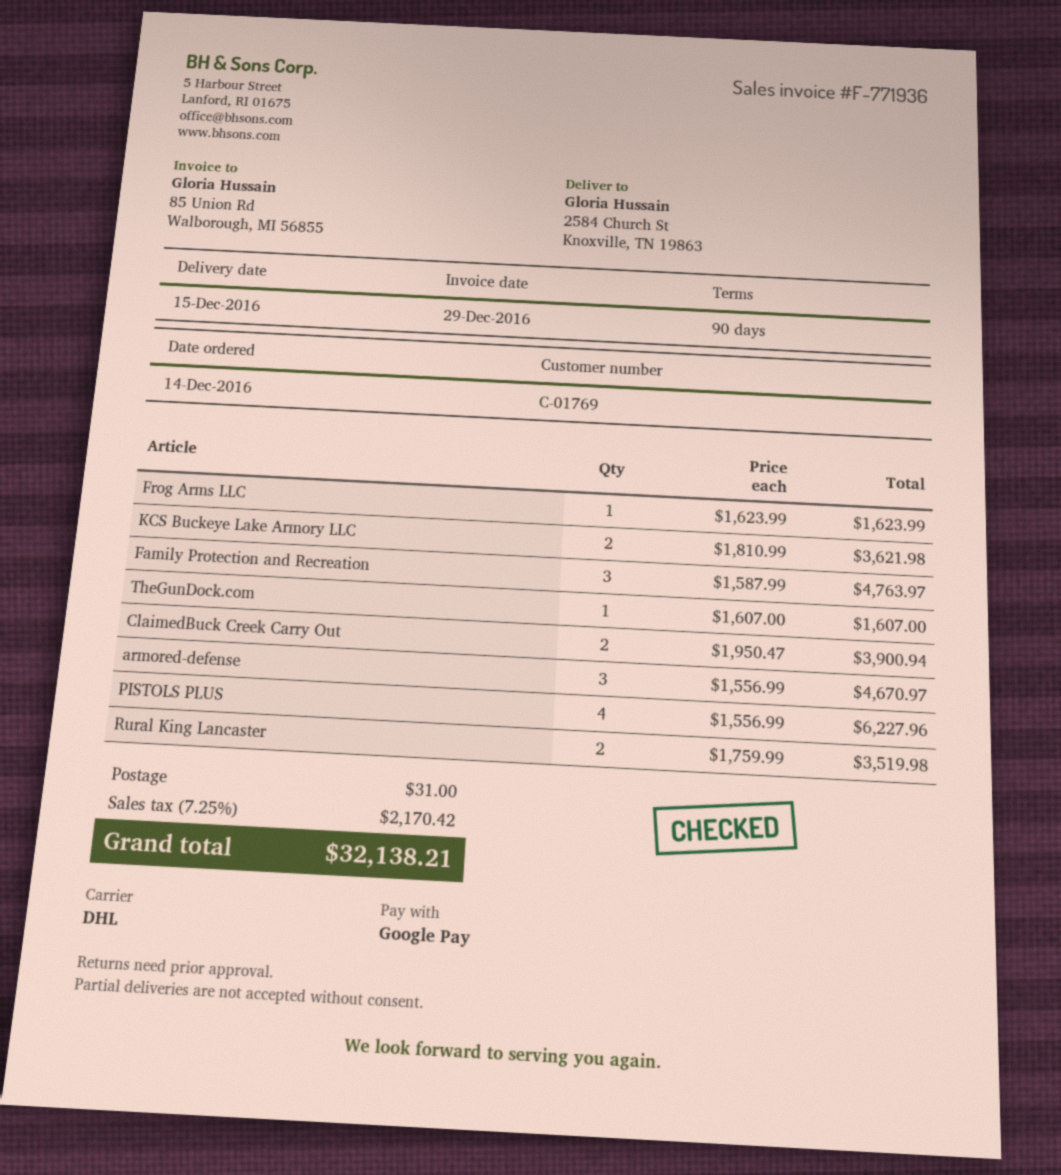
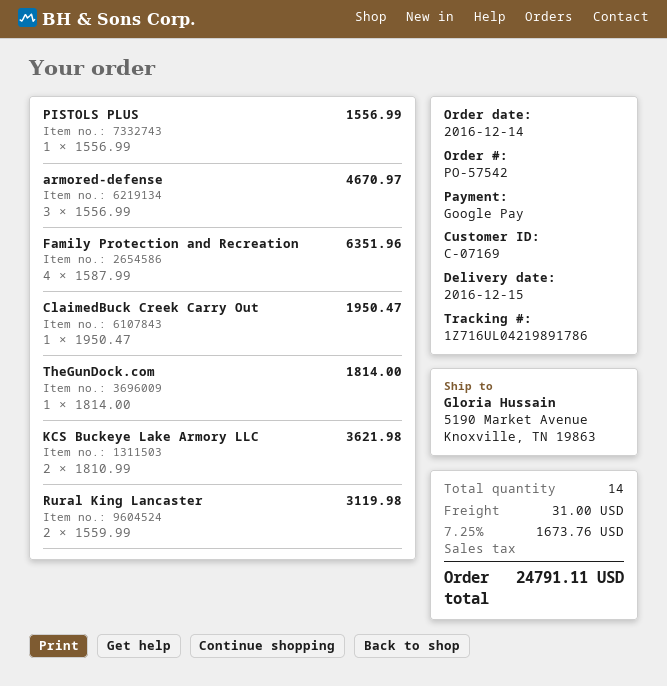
customer number: C-01769 -> C-07169
ship to: 2584 Church St, Knoxville, TN 19863 -> 5190 Market Avenue, Knoxville, TN 19863
Frog Arms LLC: 1 x 1623.99 = 1623.99 -> none
Family Protection and Recreation: 3 x 1587.99 = 4763.97 -> 4 x 1587.99 = 6351.96
TheGunDock.com: 1 x 1607.00 = 1607.00 -> 1 x 1814.00 = 1814.00
ClaimedBuck Creek Carry Out: 2 x 1950.47 = 3900.94 -> 1 x 1950.47 = 1950.47
PISTOLS PLUS: 4 x 1556.99 = 6227.96 -> 1 x 1556.99 = 1556.99
Rural King Lancaster: 2 x 1759.99 = 3519.98 -> 2 x 1559.99 = 3119.98
tax: 7.25% = 2170.42 -> 7.25% = 1673.76
total: 32138.21 -> 24791.11

